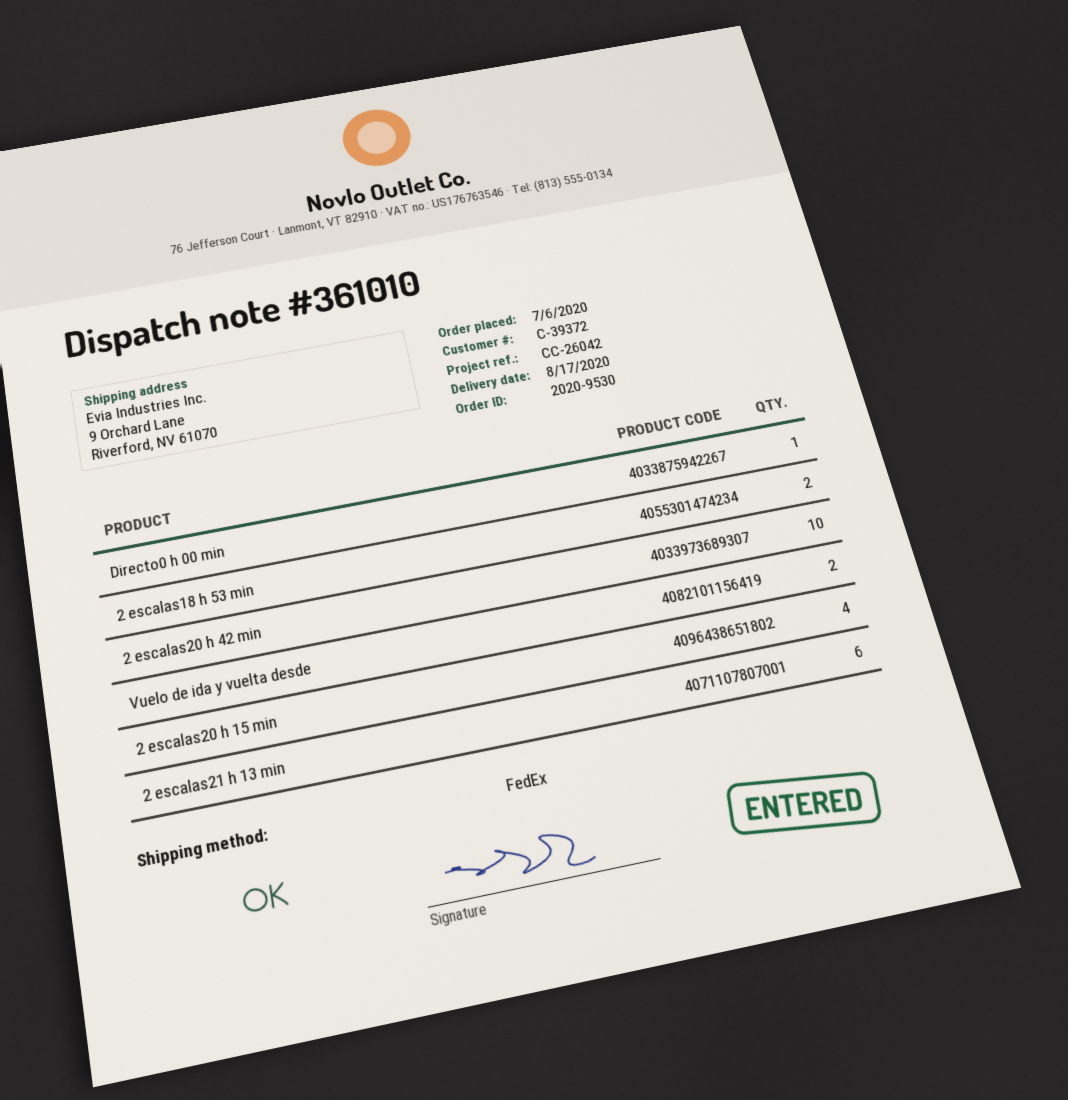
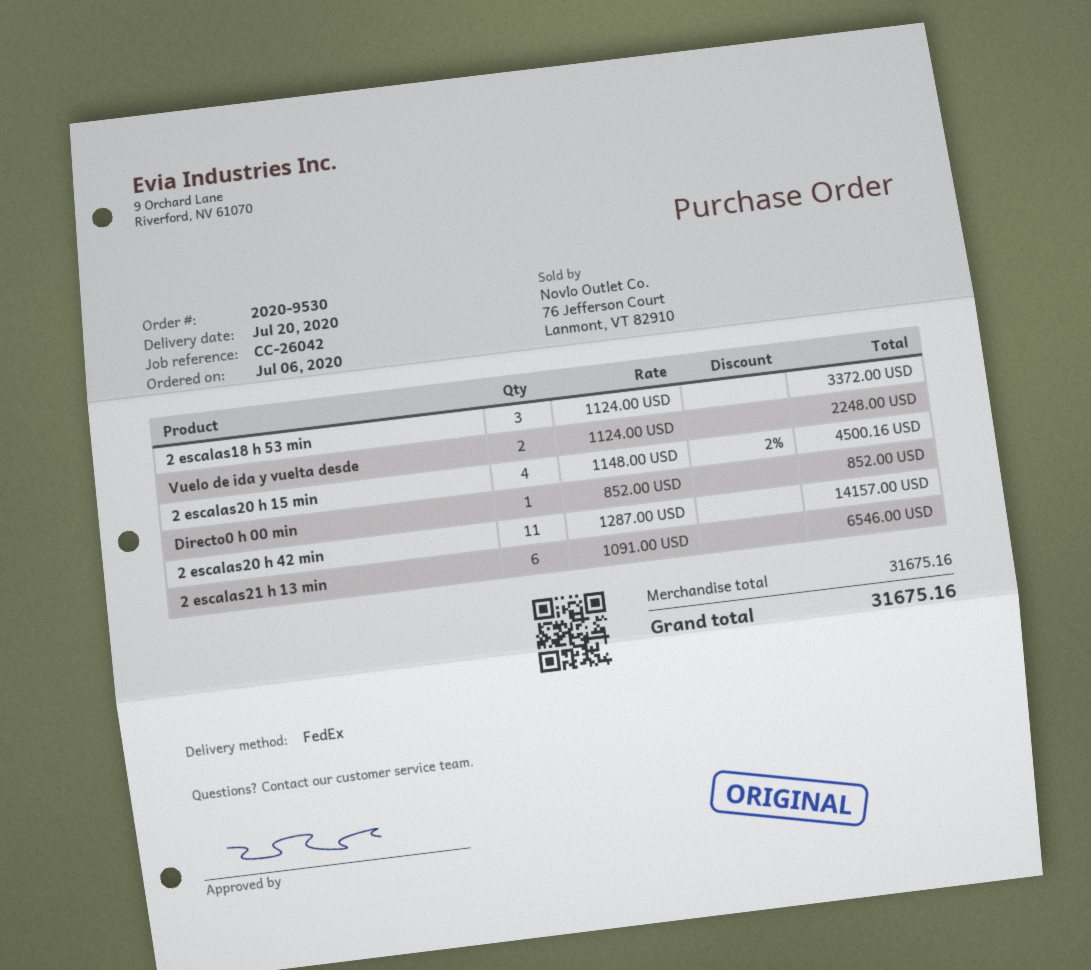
delivery date: 2020-08-17 -> 2020-07-20
2 escalas18 h 53 min: 2 -> 3
2 escalas20 h 42 min: 10 -> 11

